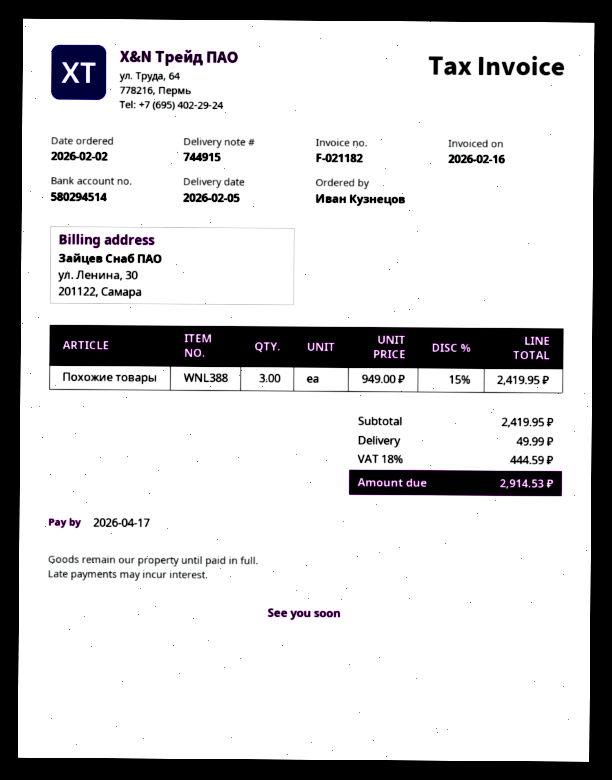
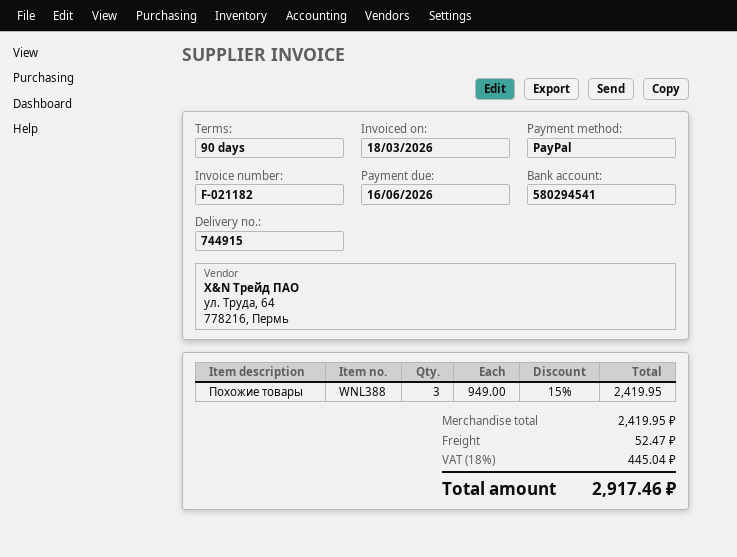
invoice date: 2026-02-16 -> 2026-03-18
due date: 2026-04-17 -> 2026-06-16
bank account: 580294514 -> 580294541
shipping: 49.99 -> 52.47
tax: 18% = 444.59 -> 18% = 445.04
total: 2914.53 -> 2917.46

